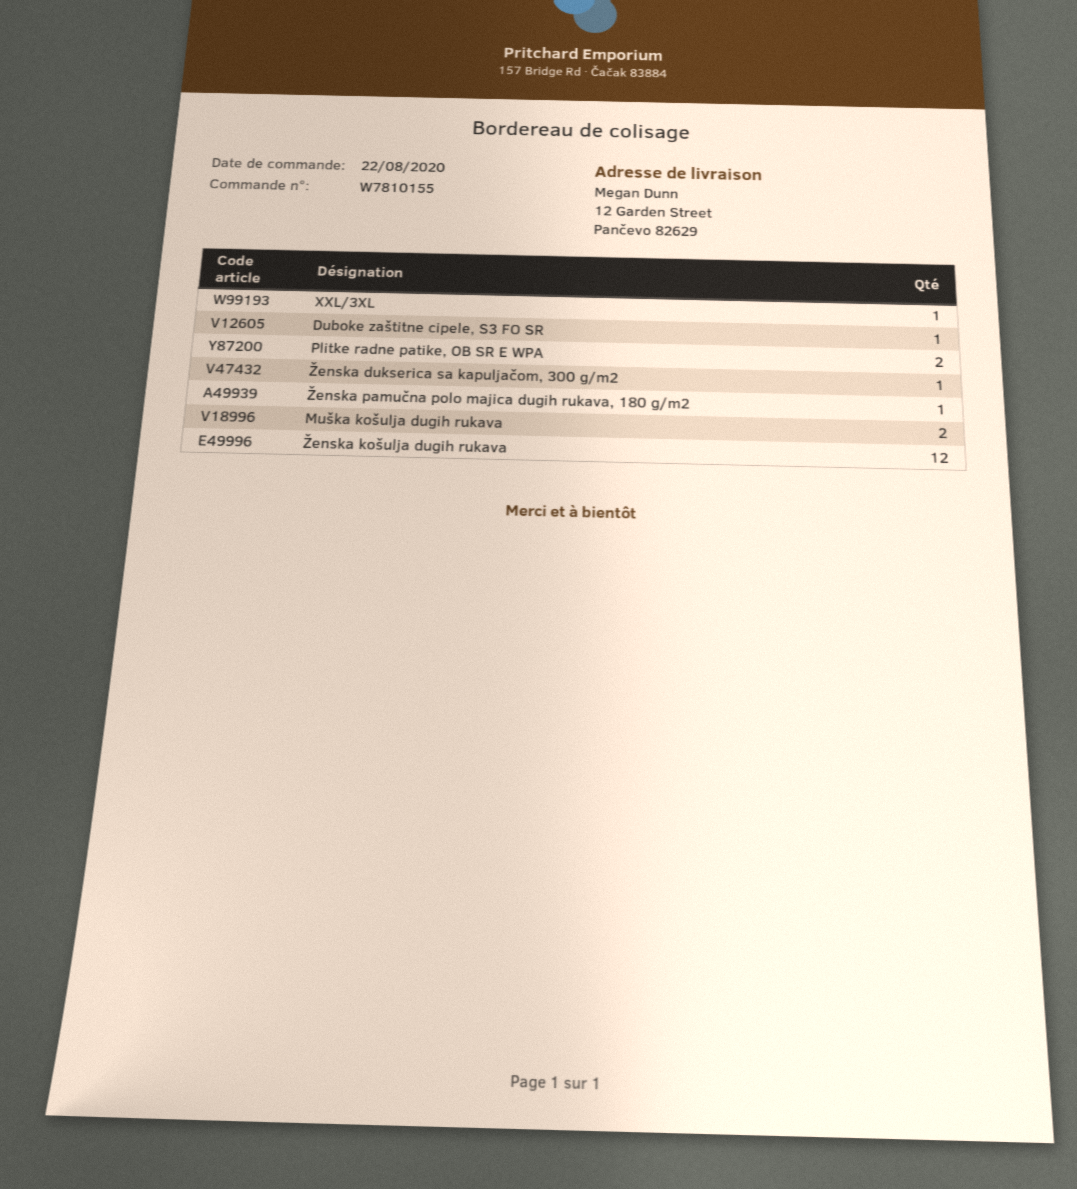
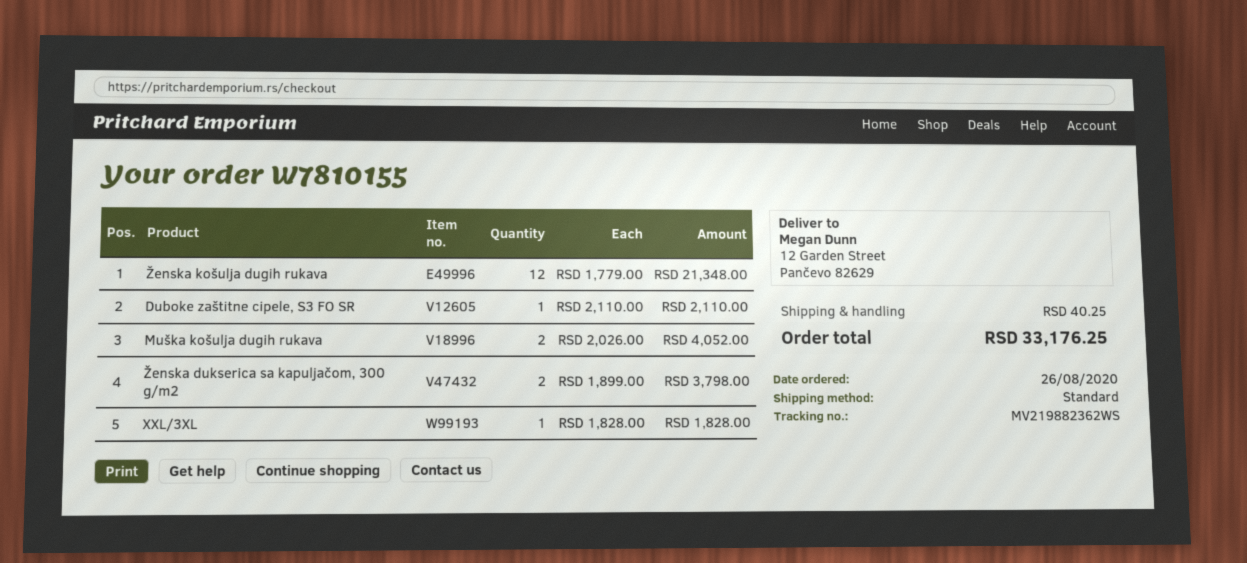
order date: 2020-08-22 -> 2020-08-26
Plitke radne patike, OB SR E WPA: 2 -> none
Ženska dukserica sa kapuljačom, 300 g/m2: 1 -> 2
Ženska pamučna polo majica dugih rukava, 180 g/m2: 1 -> none

